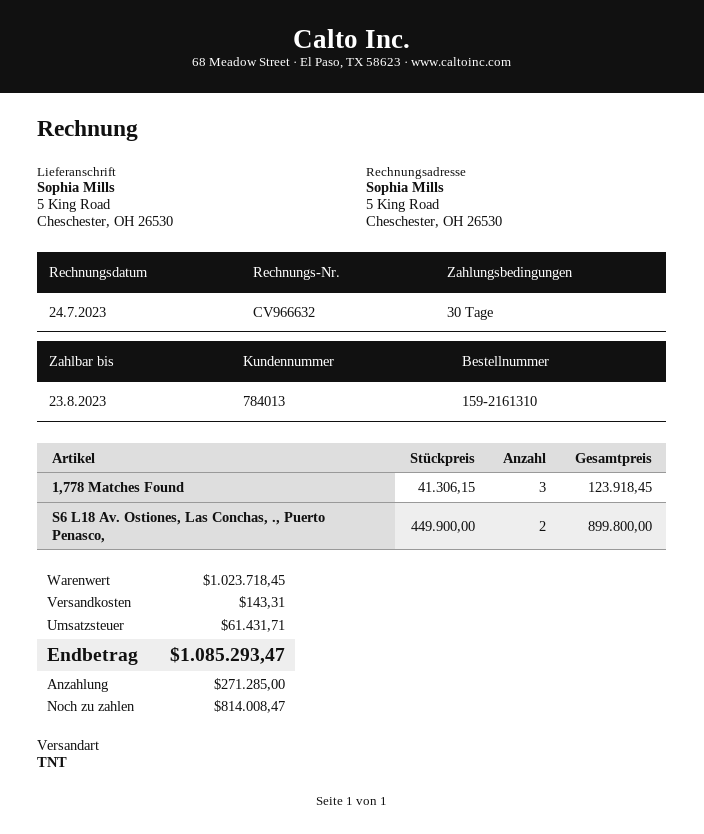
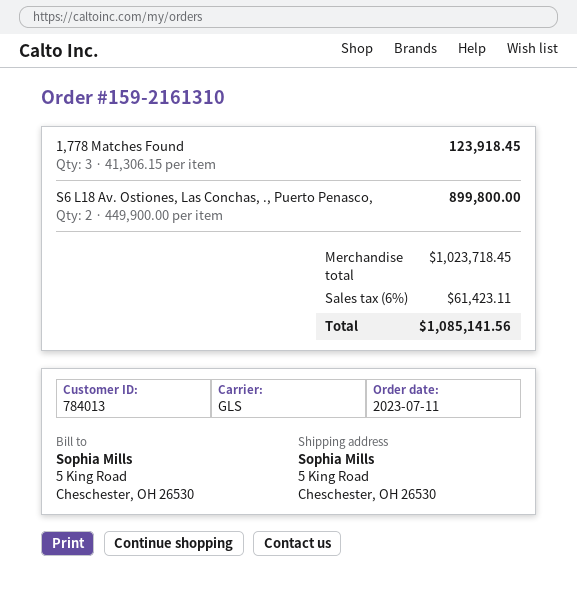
shipping method: TNT -> GLS
shipping: 143.31 -> none
tax: 61431.71 -> 61423.11
total: 1085293.47 -> 1085141.56

